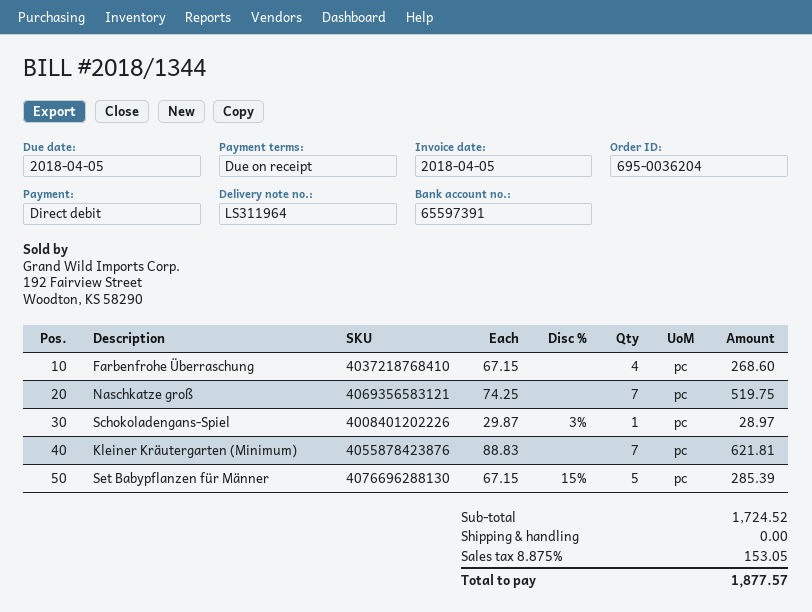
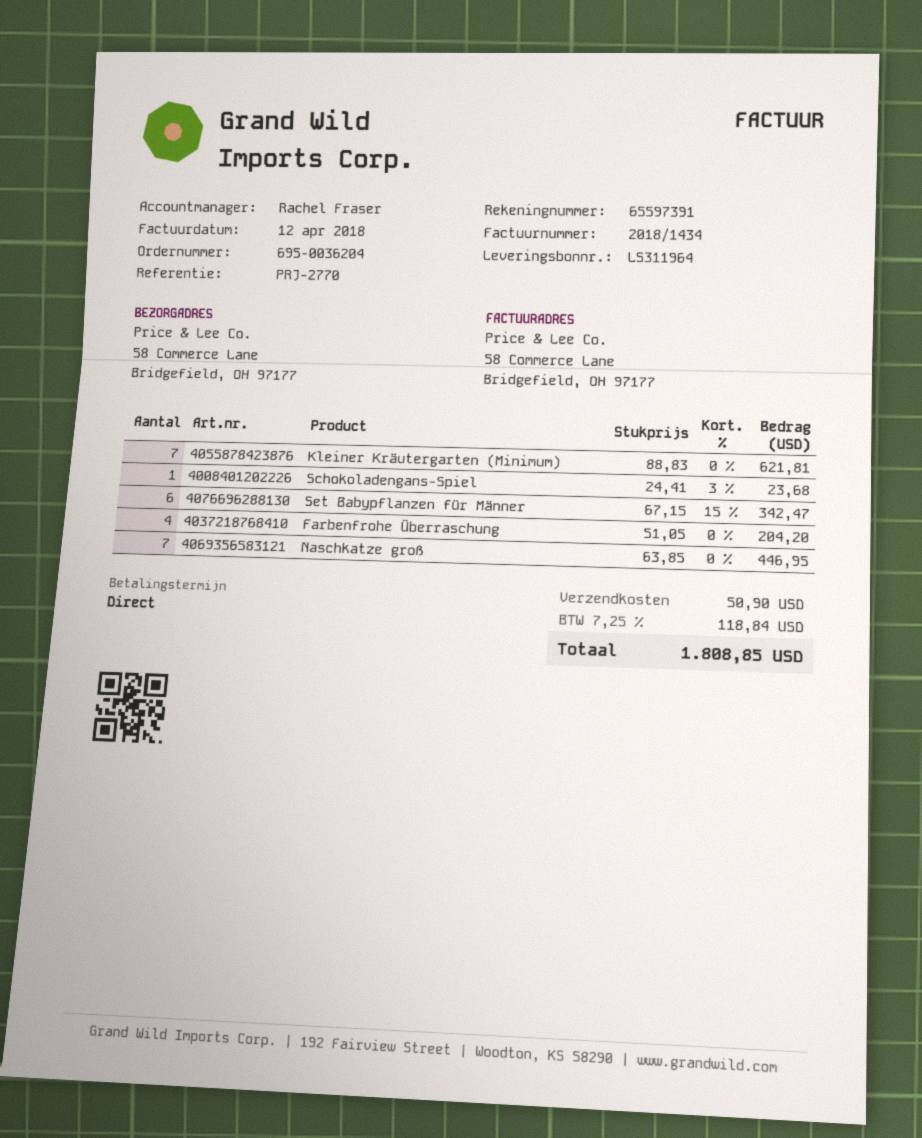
invoice number: 2018/1344 -> 2018/1434
invoice date: 2018-04-05 -> 2018-04-12
Farbenfrohe Überraschung: 4 x 67.15 = 268.60 -> 4 x 51.05 = 204.20
Naschkatze groß: 7 x 74.25 = 519.75 -> 7 x 63.85 = 446.95
Schokoladengans-Spiel: 1 x 29.87 - 3% = 28.97 -> 1 x 24.41 - 3% = 23.68
Set Babypflanzen für Männer: 5 x 67.15 - 15% = 285.39 -> 6 x 67.15 - 15% = 342.47
shipping: 0.00 -> 50.90
tax: 8.875% = 153.05 -> 7.25% = 118.84
total: 1877.57 -> 1808.85

